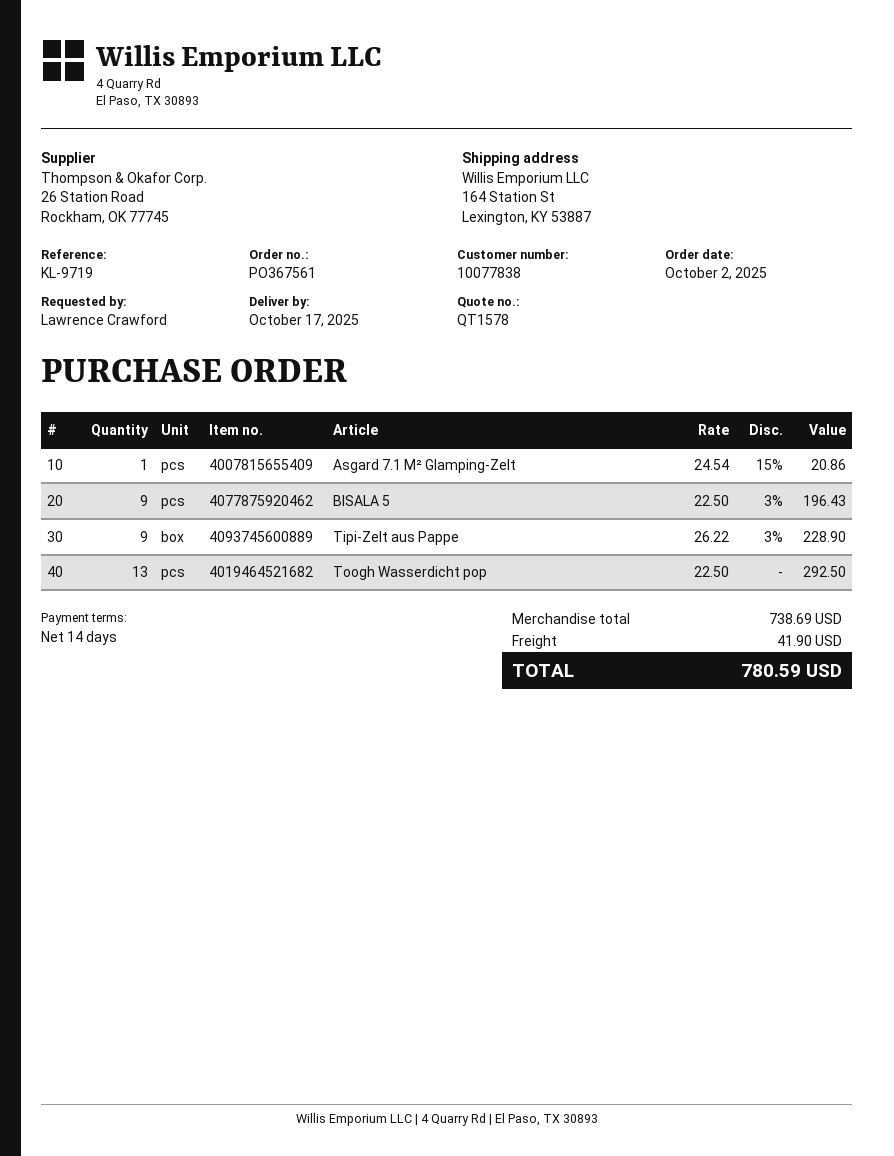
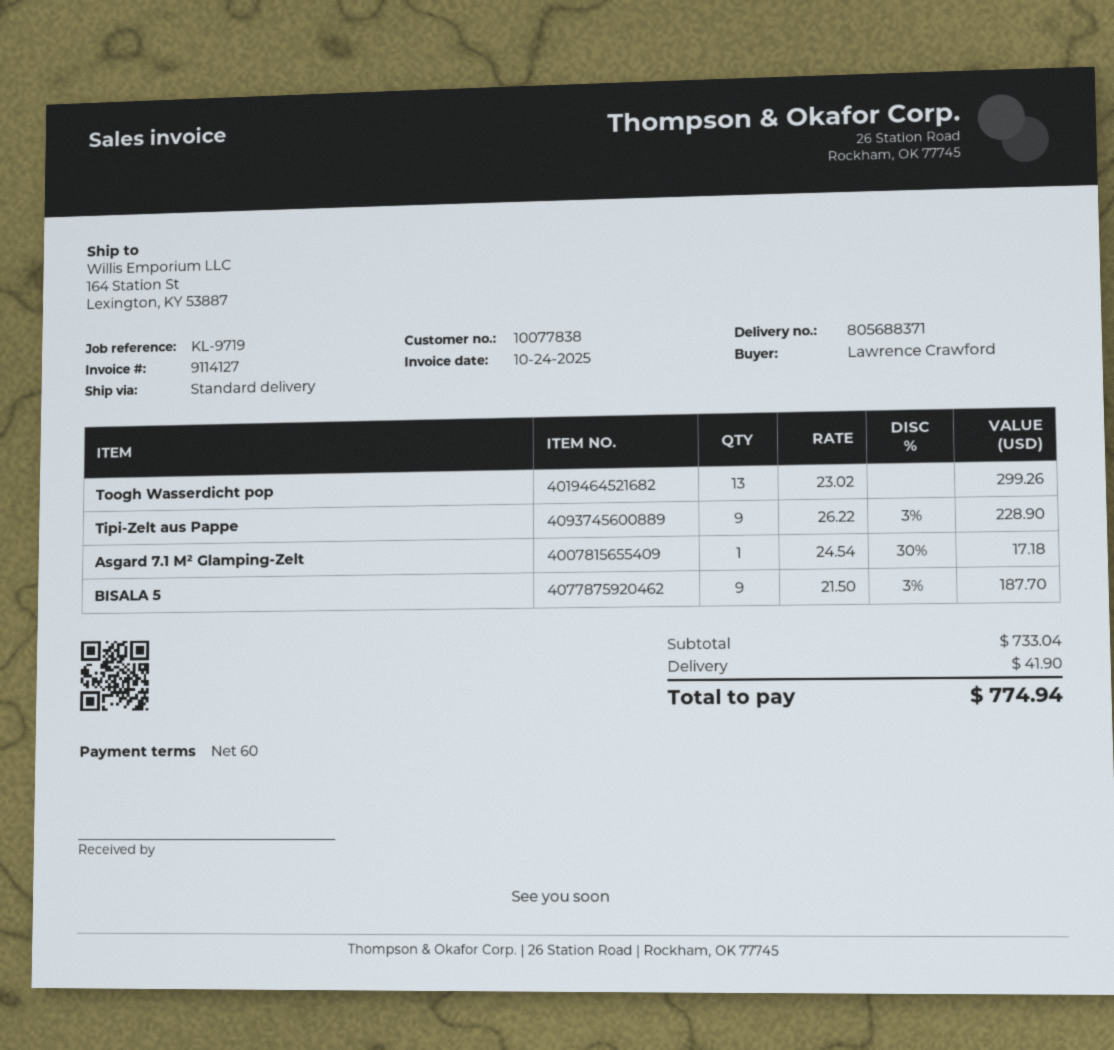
payment terms: 14 days -> 60 days
Asgard 7.1 M² Glamping-Zelt: 1 x 24.54 - 15% = 20.86 -> 1 x 24.54 - 30% = 17.18
BISALA 5: 9 x 22.50 - 3% = 196.43 -> 9 x 21.50 - 3% = 187.70
Toogh Wasserdicht pop: 13 x 22.50 = 292.50 -> 13 x 23.02 = 299.26
subtotal: 738.69 -> 733.04
total: 780.59 -> 774.94

